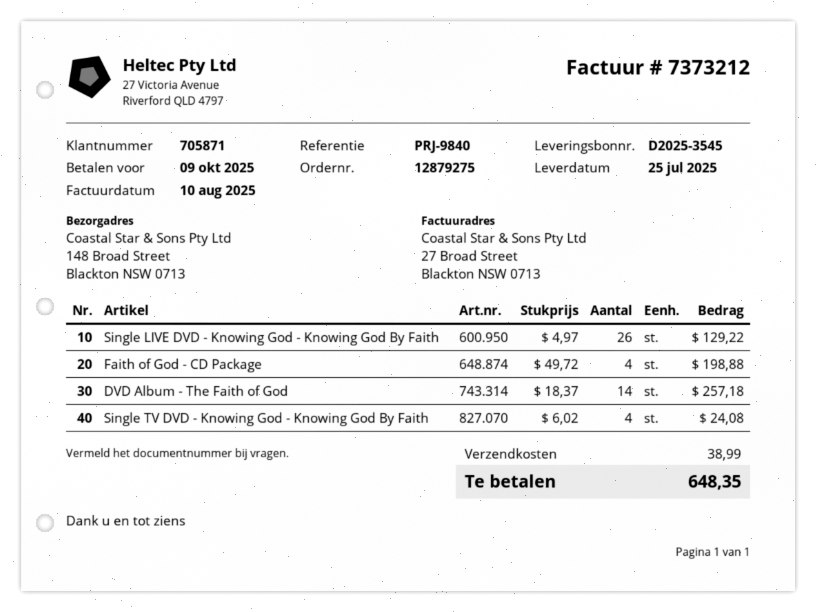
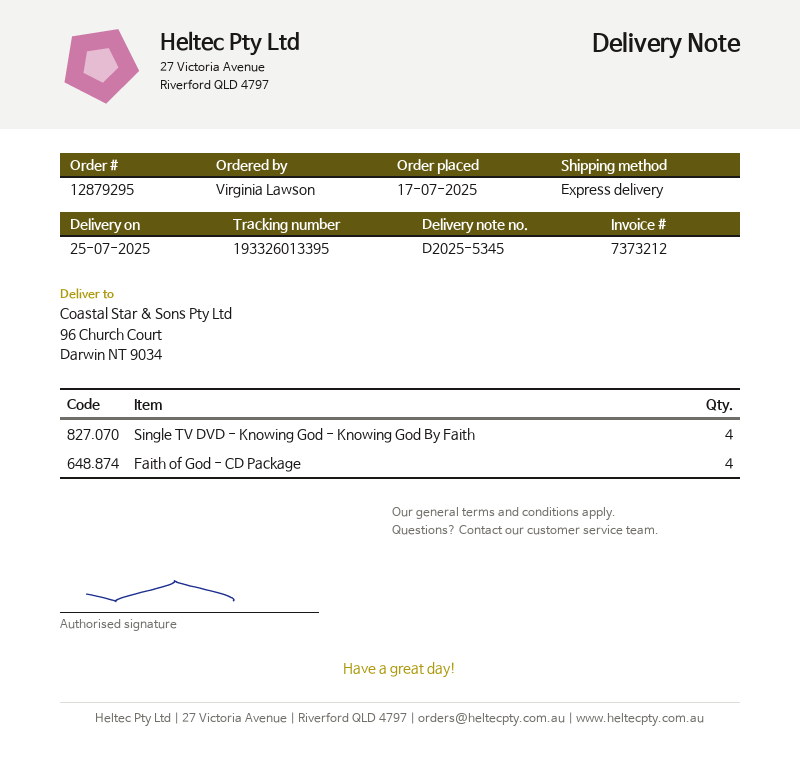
order number: 12879275 -> 12879295
delivery note number: D2025-3545 -> D2025-5345
ship to: 148 Broad Street, Blackton NSW 0713 -> 96 Church Court, Darwin NT 9034
Single LIVE DVD - Knowing God - Knowing God By Faith: 26 -> none
DVD Album - The Faith of God: 14 -> none

